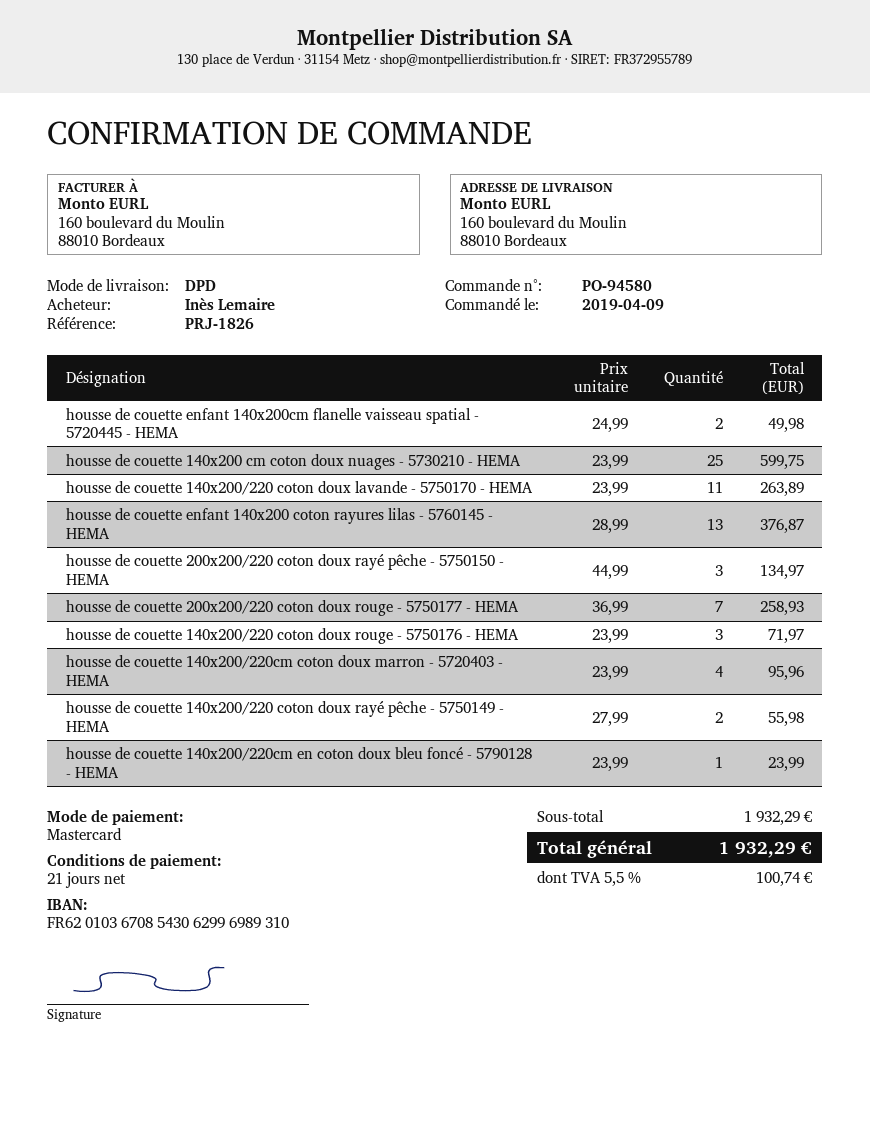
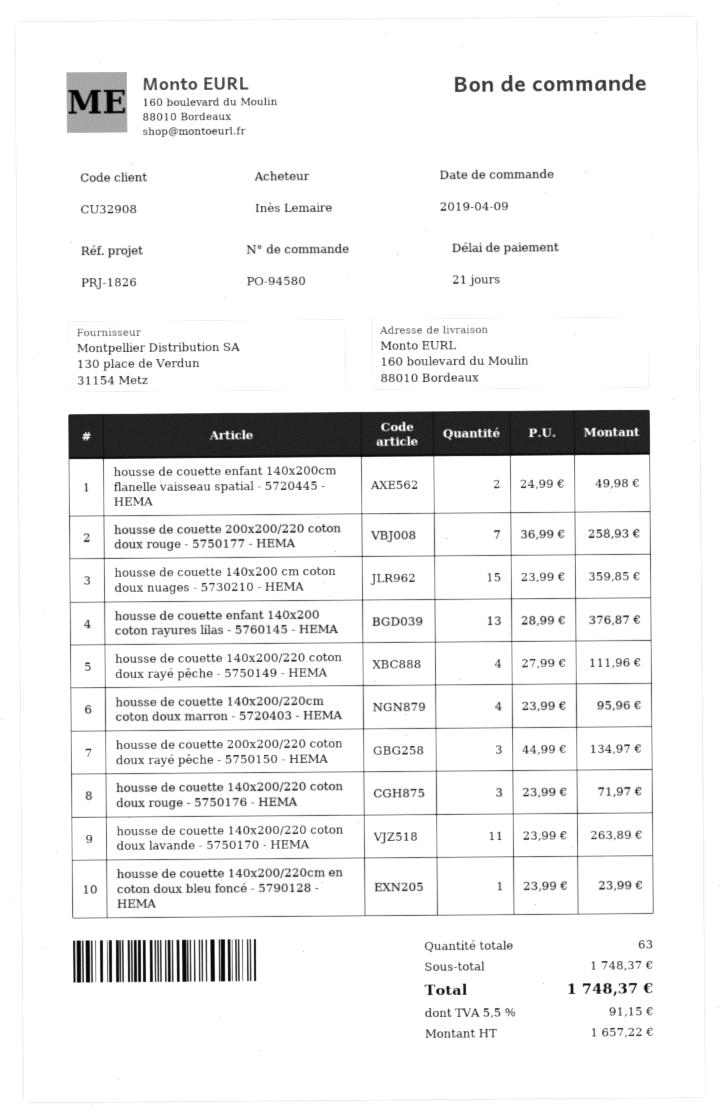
housse de couette 140x200 cm coton doux nuages - 5730210 - HEMA: 25 x 23.99 = 599.75 -> 15 x 23.99 = 359.85
housse de couette 140x200/220 coton doux rayé pêche - 5750149 - HEMA: 2 x 27.99 = 55.98 -> 4 x 27.99 = 111.96
subtotal: 1932.29 -> 1748.37
tax: 5.5% = 100.74 -> 5.5% = 91.15
total: 1932.29 -> 1748.37

